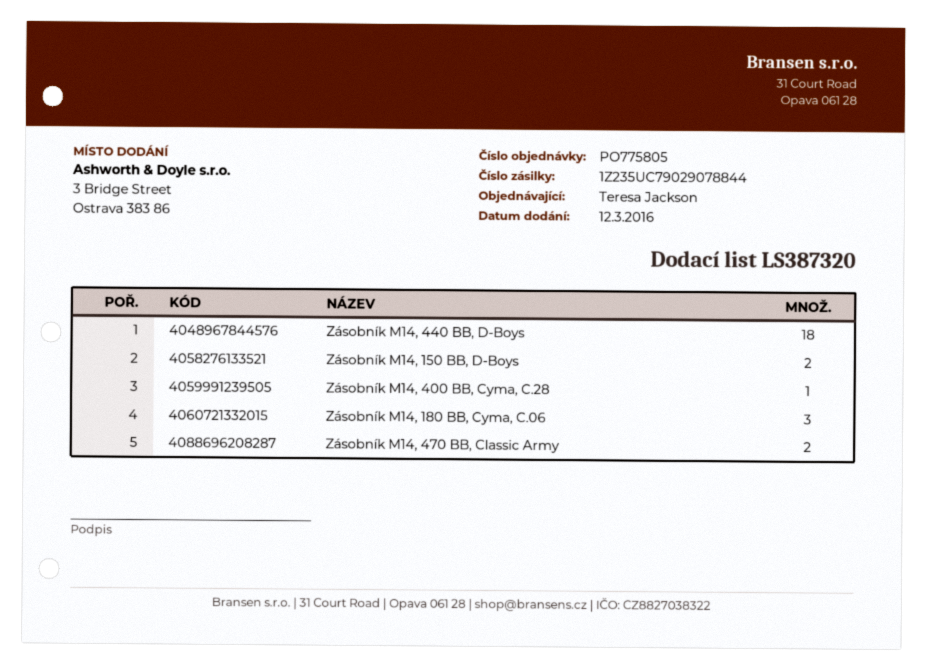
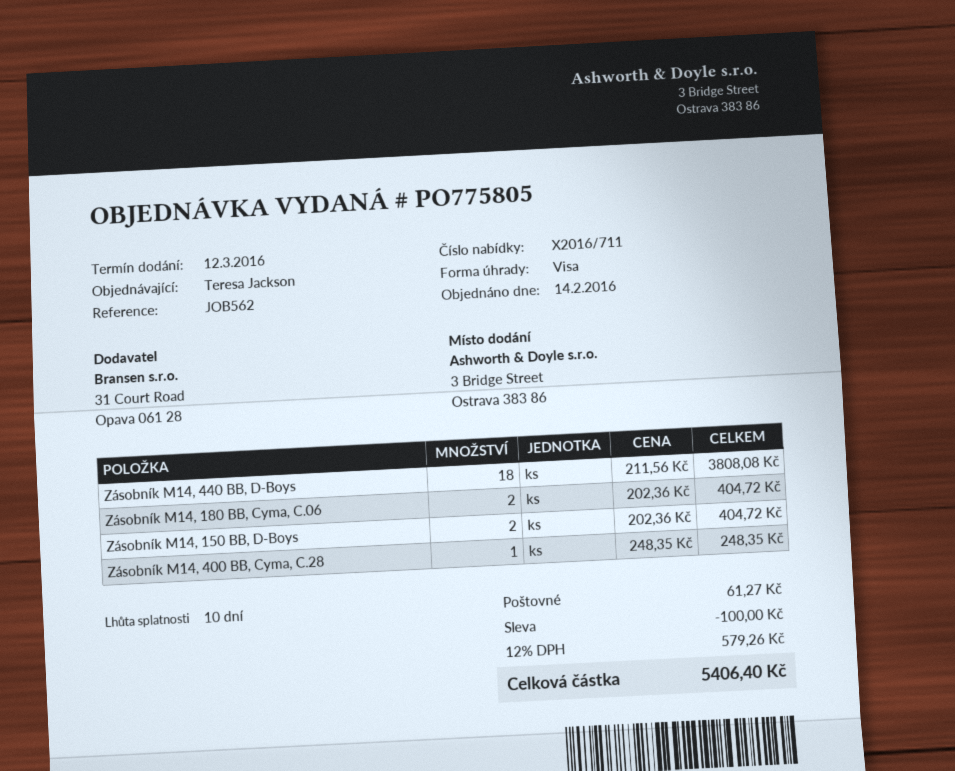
Zásobník M14, 180 BB, Cyma, C.06: 3 -> 2
Zásobník M14, 470 BB, Classic Army: 2 -> none

